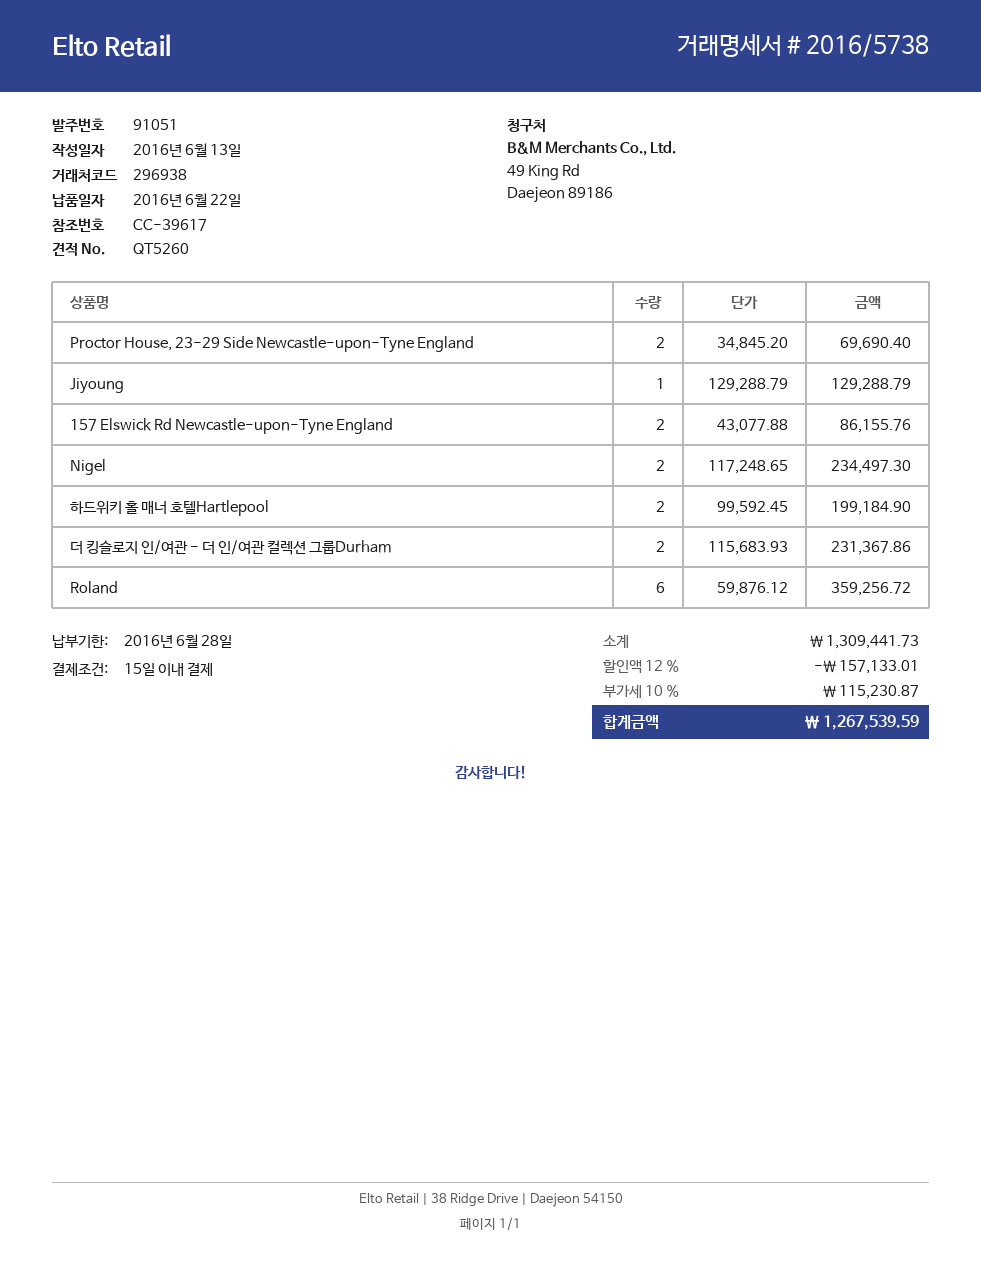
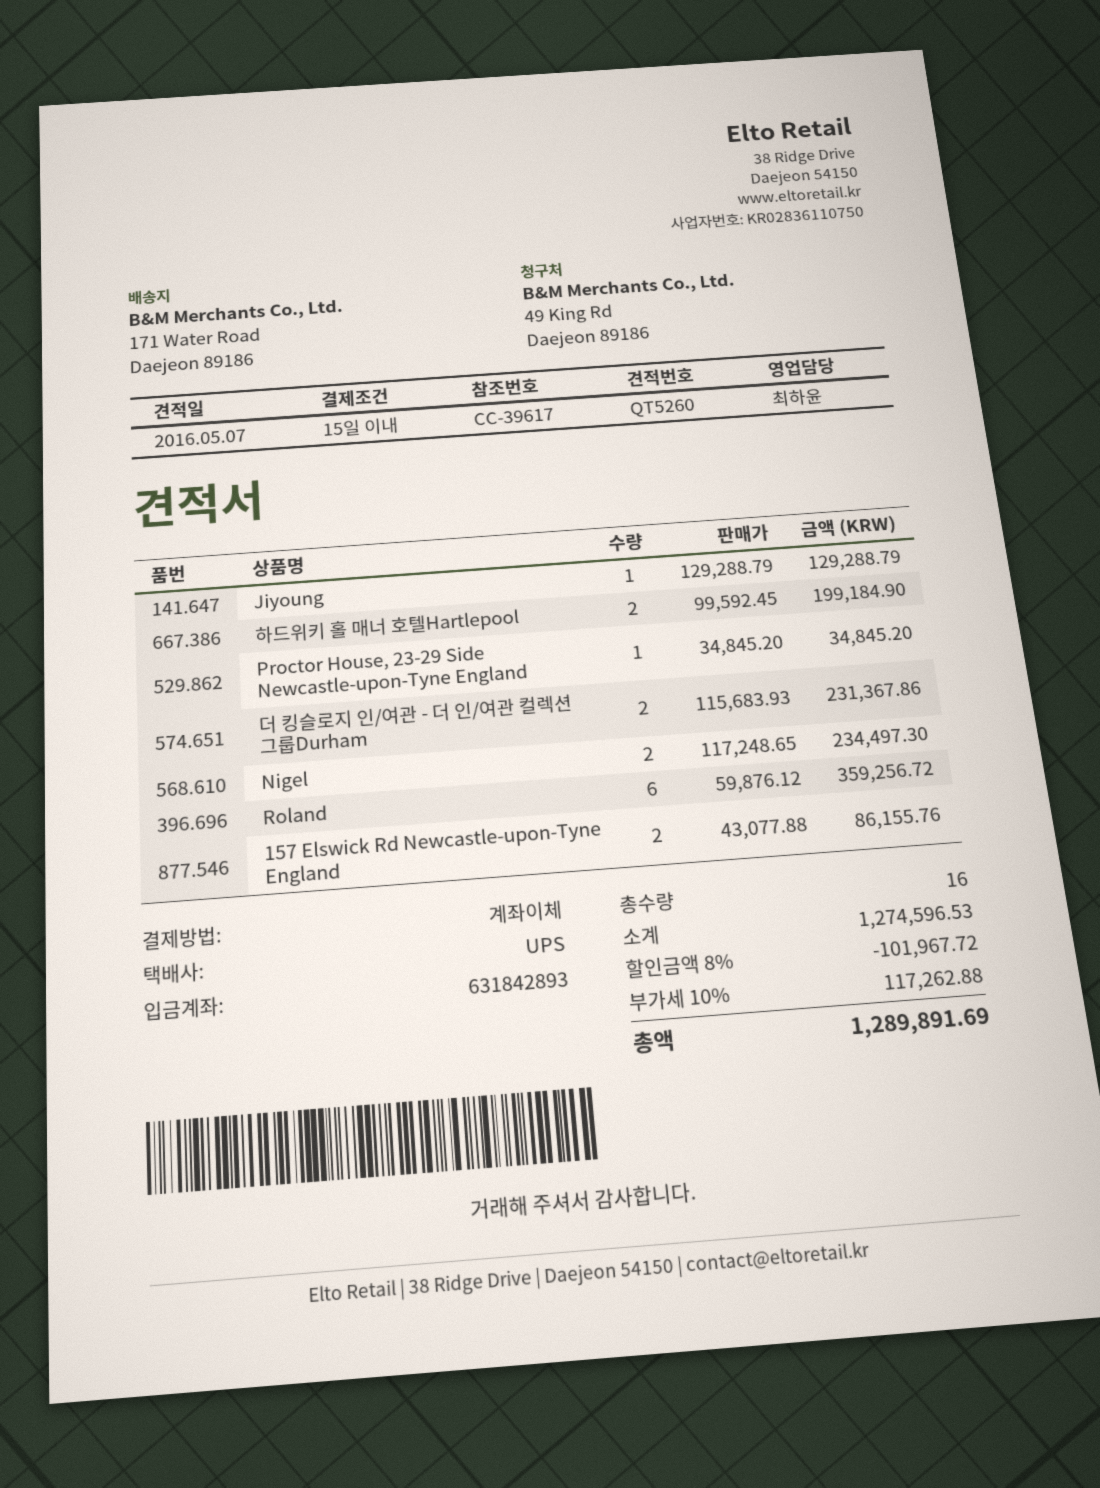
Proctor House, 23-29 Side Newcastle-upon-Tyne England: 2 x 34845.20 = 69690.40 -> 1 x 34845.20 = 34845.20
subtotal: 1309441.73 -> 1274596.53
discount: 12% = 157133.01 -> 8% = 101967.72
tax: 10% = 115230.87 -> 10% = 117262.88
total: 1267539.59 -> 1289891.69

